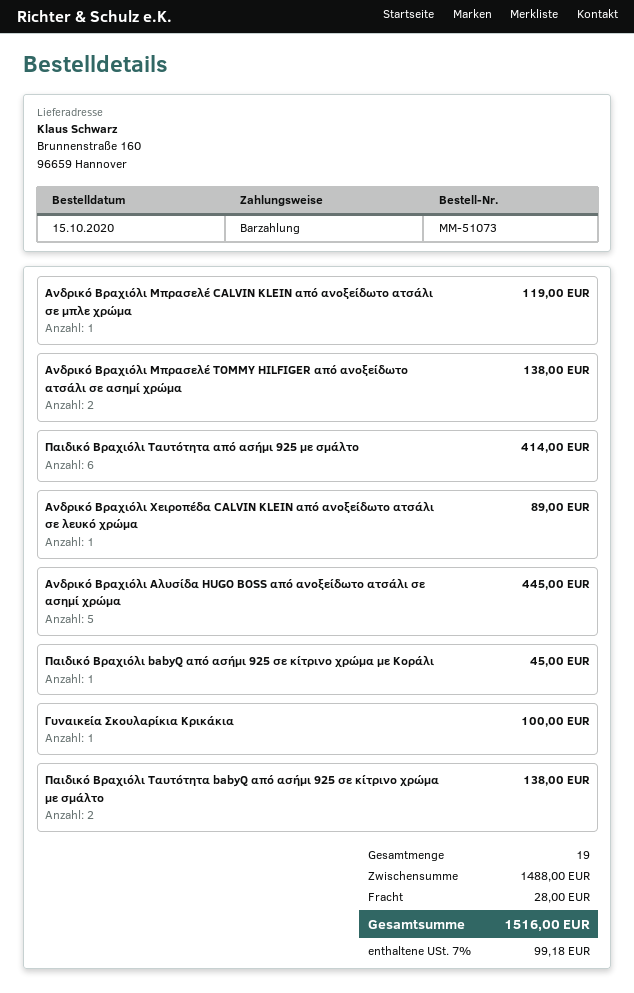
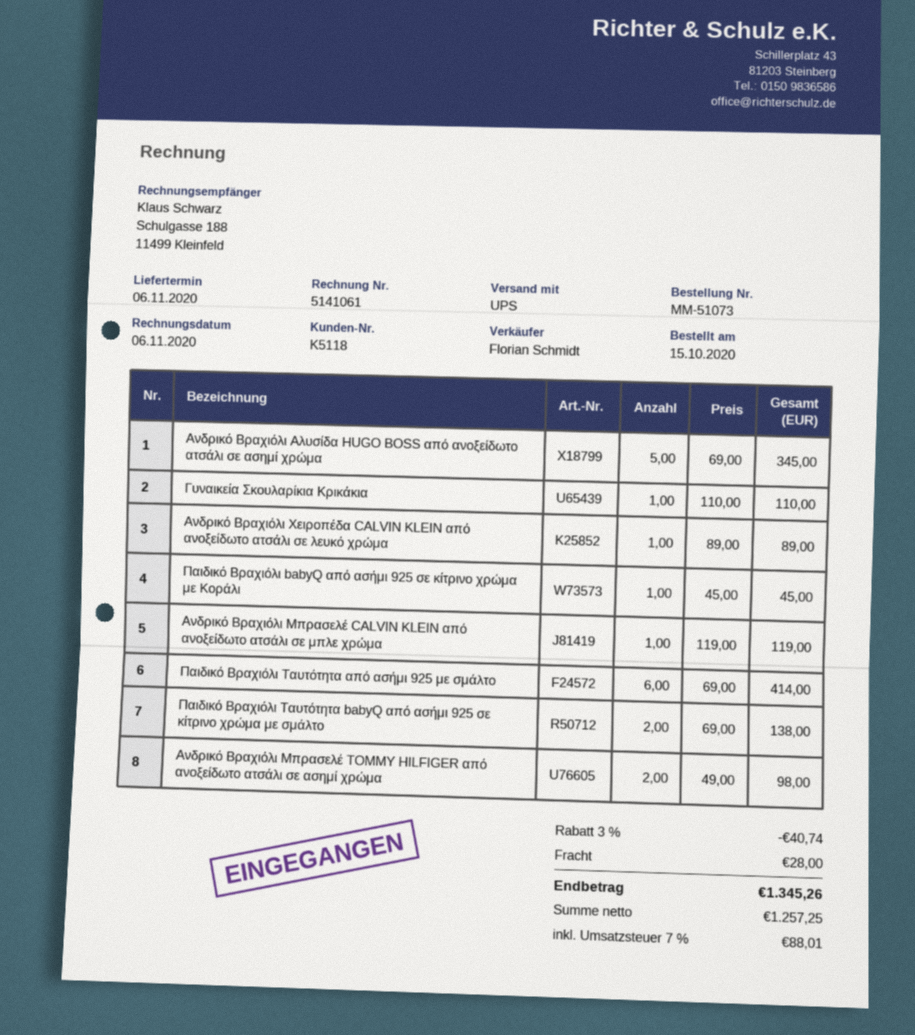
Ανδρικό Βραχιόλι Μπρασελέ TOMMY HILFIGER από ανοξείδωτο ατσάλι σε ασημί χρώμα: 2 for 138.00 -> 2 for 98.00
Ανδρικό Βραχιόλι Αλυσίδα HUGO BOSS από ανοξείδωτο ατσάλι σε ασημί χρώμα: 5 for 445.00 -> 5 for 345.00
Γυναικεία Σκουλαρίκια Κρικάκια: 1 for 100.00 -> 1 for 110.00
discount: none -> 3% = 40.74
tax: 7% = 99.18 -> 7% = 88.01
total: 1516.00 -> 1345.26

